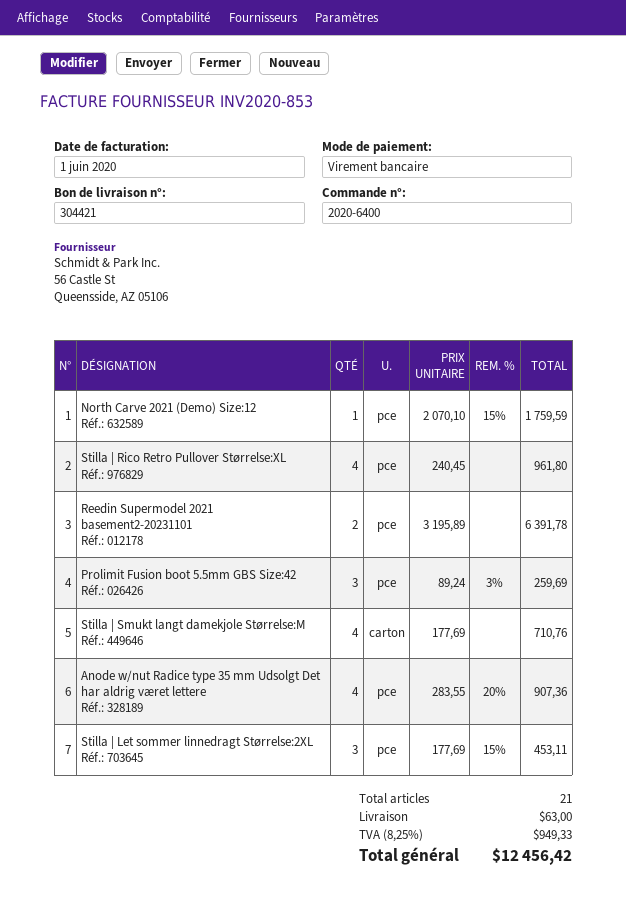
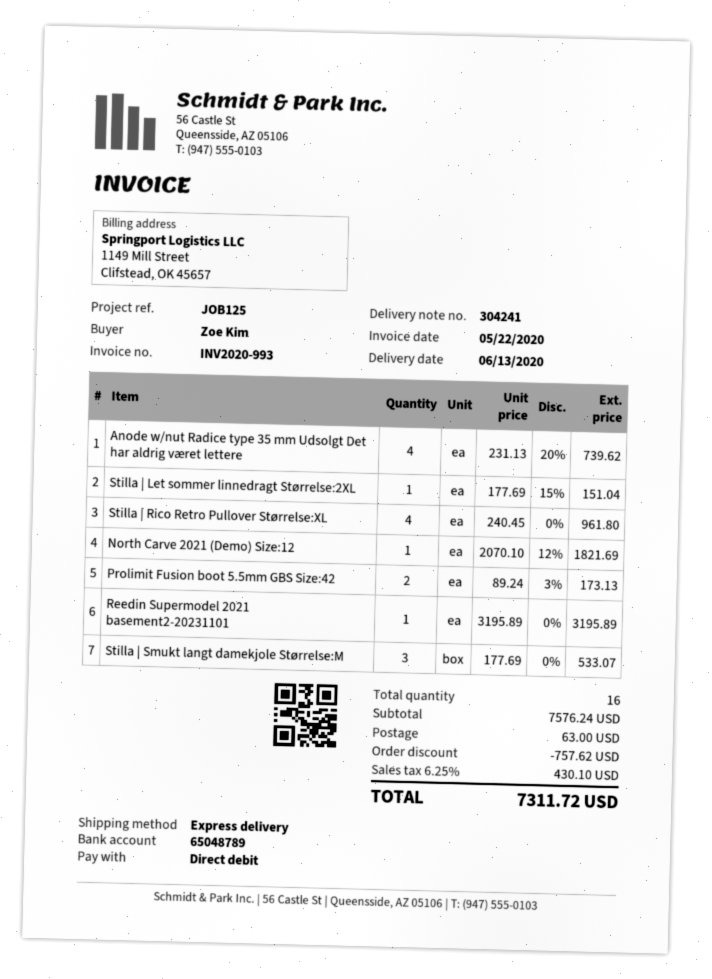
delivery note number: 304421 -> 304241
invoice number: INV2020-853 -> INV2020-993
invoice date: 2020-06-01 -> 2020-05-22
payment method: bank transfer -> direct debit
North Carve 2021 (Demo) Size:12: 1 x 2070.10 - 15% = 1759.59 -> 1 x 2070.10 - 12% = 1821.69
Reedin Supermodel 2021 basement2-20231101: 2 x 3195.89 = 6391.78 -> 1 x 3195.89 = 3195.89
Prolimit Fusion boot 5.5mm GBS Size:42: 3 x 89.24 - 3% = 259.69 -> 2 x 89.24 - 3% = 173.13
Stilla | Smukt langt damekjole Størrelse:M: 4 x 177.69 = 710.76 -> 3 x 177.69 = 533.07
Anode w/nut Radice type 35 mm Udsolgt Det har aldrig været lettere: 4 x 283.55 - 20% = 907.36 -> 4 x 231.13 - 20% = 739.62
Stilla | Let sommer linnedragt Størrelse:2XL: 3 x 177.69 - 15% = 453.11 -> 1 x 177.69 - 15% = 151.04
total quantity: 21 -> 16
discount: none -> 757.62
tax: 8.25% = 949.33 -> 6.25% = 430.10
total: 12456.42 -> 7311.72

